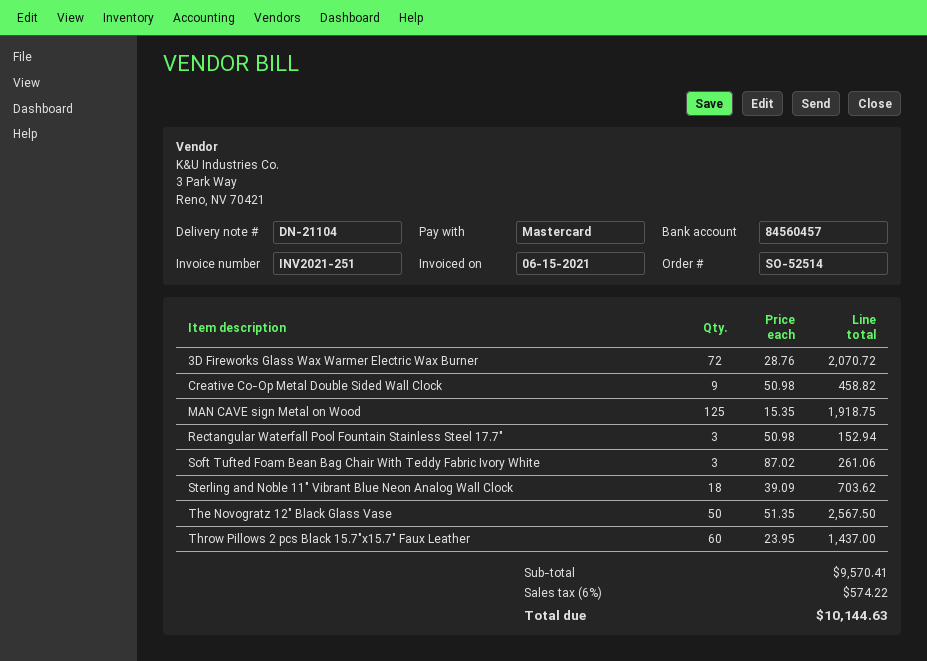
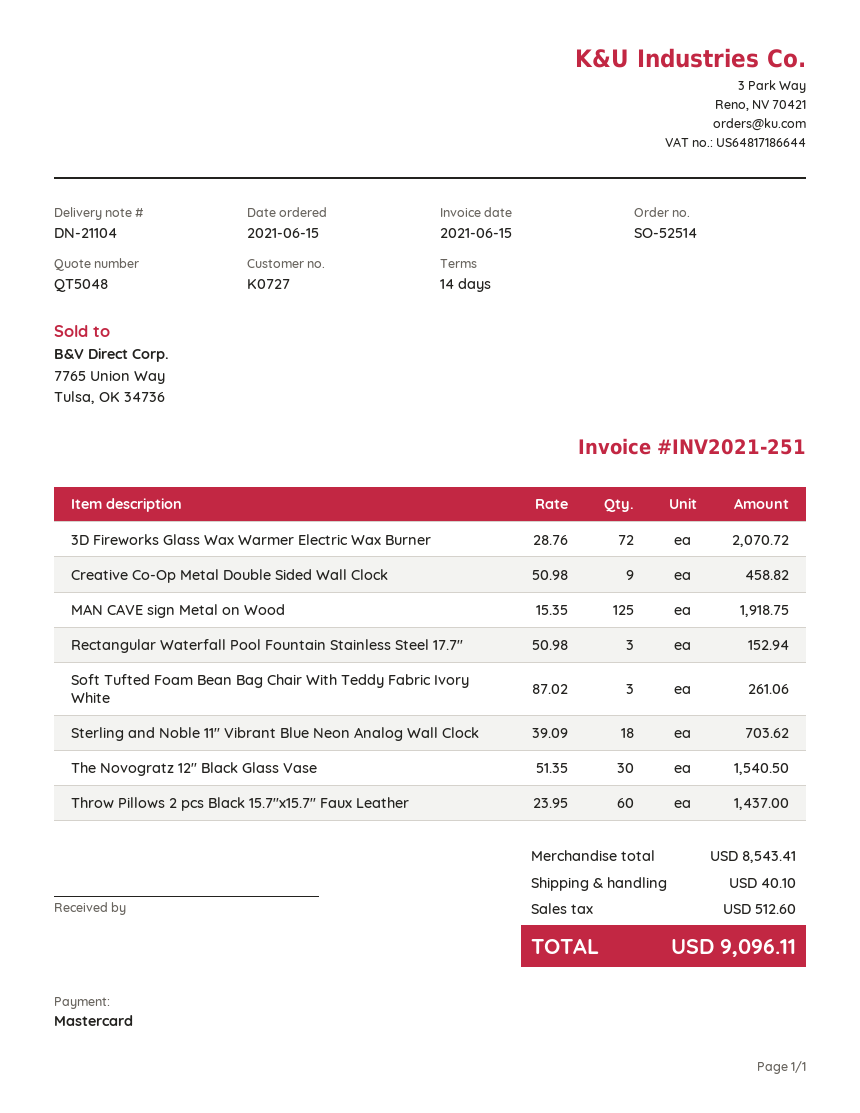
The Novogratz 12" Black Glass Vase: 50 x 51.35 = 2567.50 -> 30 x 51.35 = 1540.50
subtotal: 9570.41 -> 8543.41
shipping: none -> 40.10
tax: 574.22 -> 512.60
total: 10144.63 -> 9096.11

